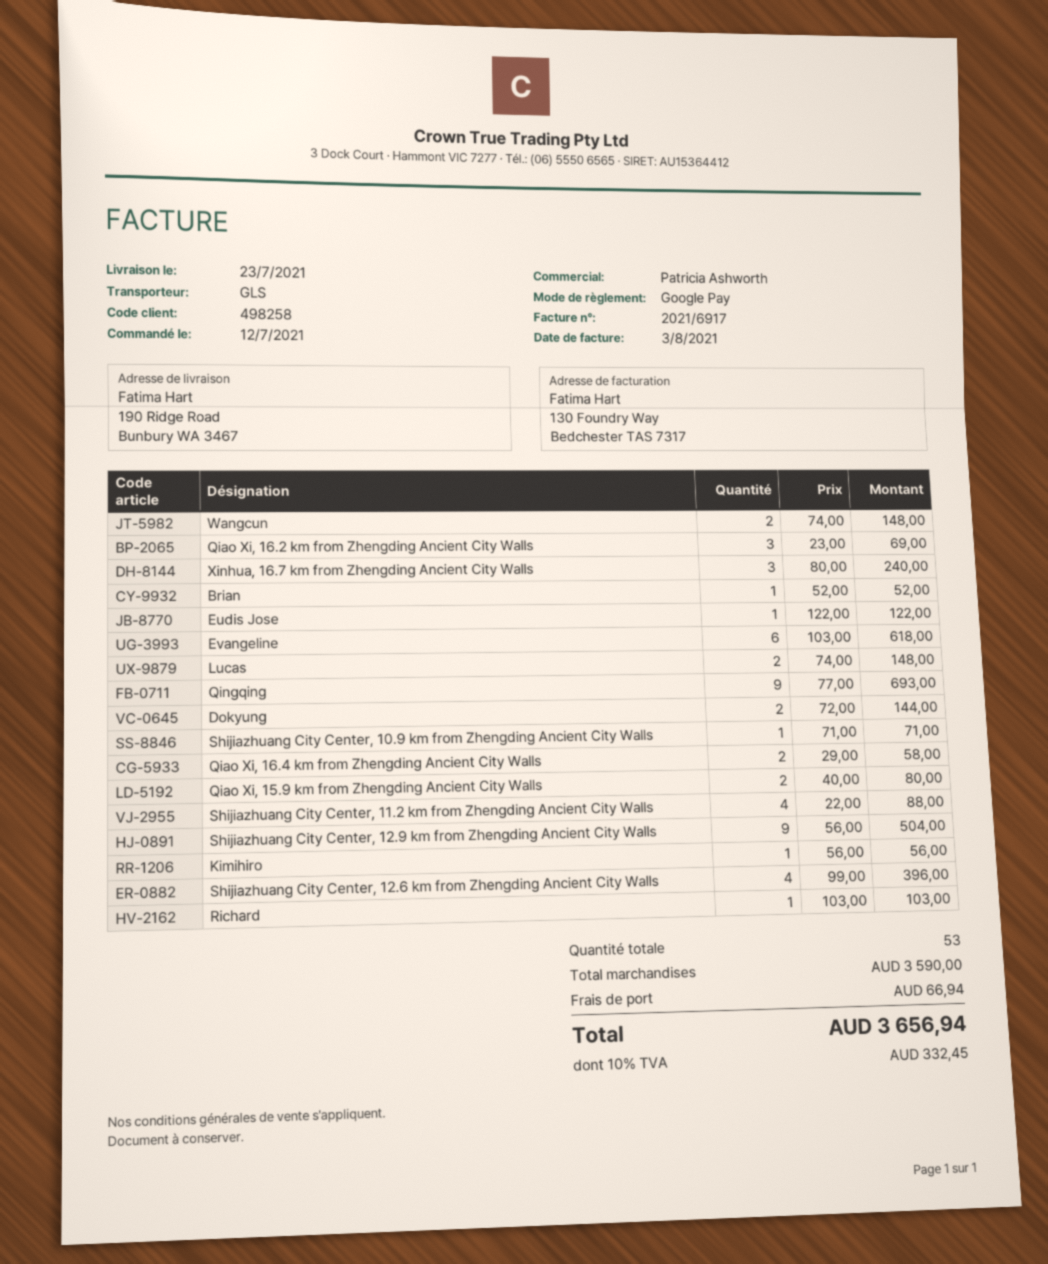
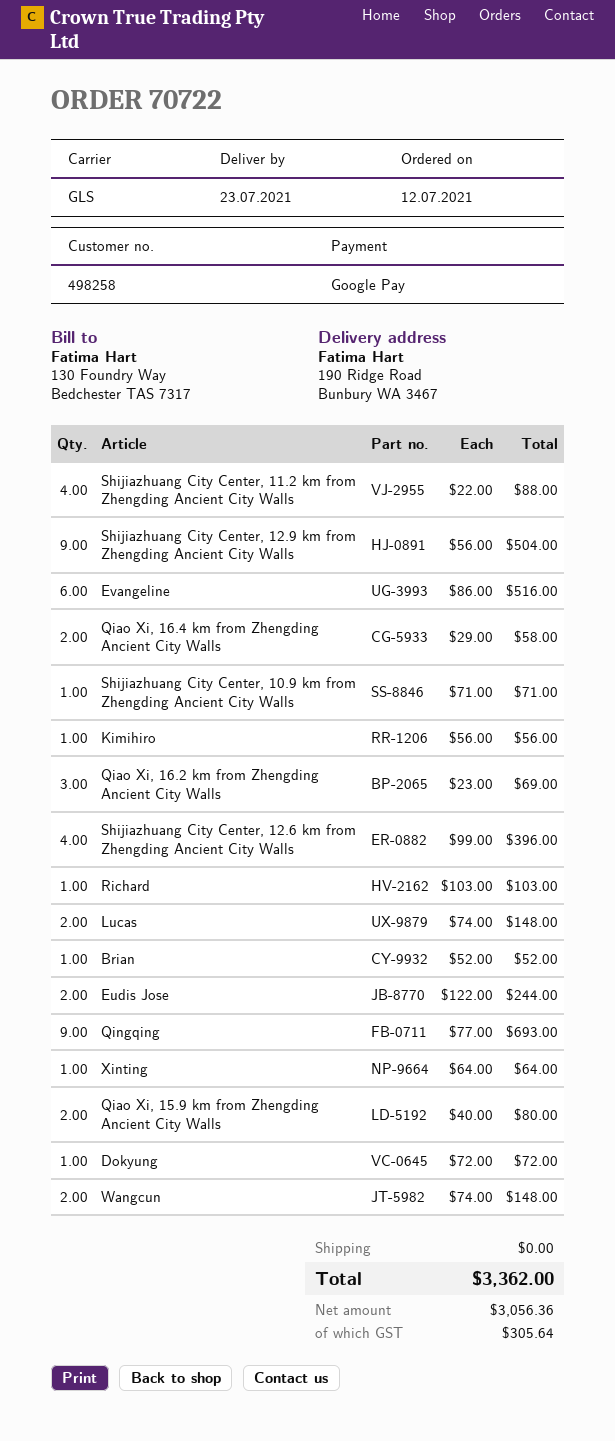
Xinhua, 16.7 km from Zhengding Ancient City Walls: 3 x 80.00 = 240.00 -> none
Eudis Jose: 1 x 122.00 = 122.00 -> 2 x 122.00 = 244.00
Evangeline: 6 x 103.00 = 618.00 -> 6 x 86.00 = 516.00
Dokyung: 2 x 72.00 = 144.00 -> 1 x 72.00 = 72.00
Xinting: none -> 1 x 64.00 = 64.00
shipping: 66.94 -> 0.00
tax: 332.45 -> 305.64
total: 3656.94 -> 3362.00

